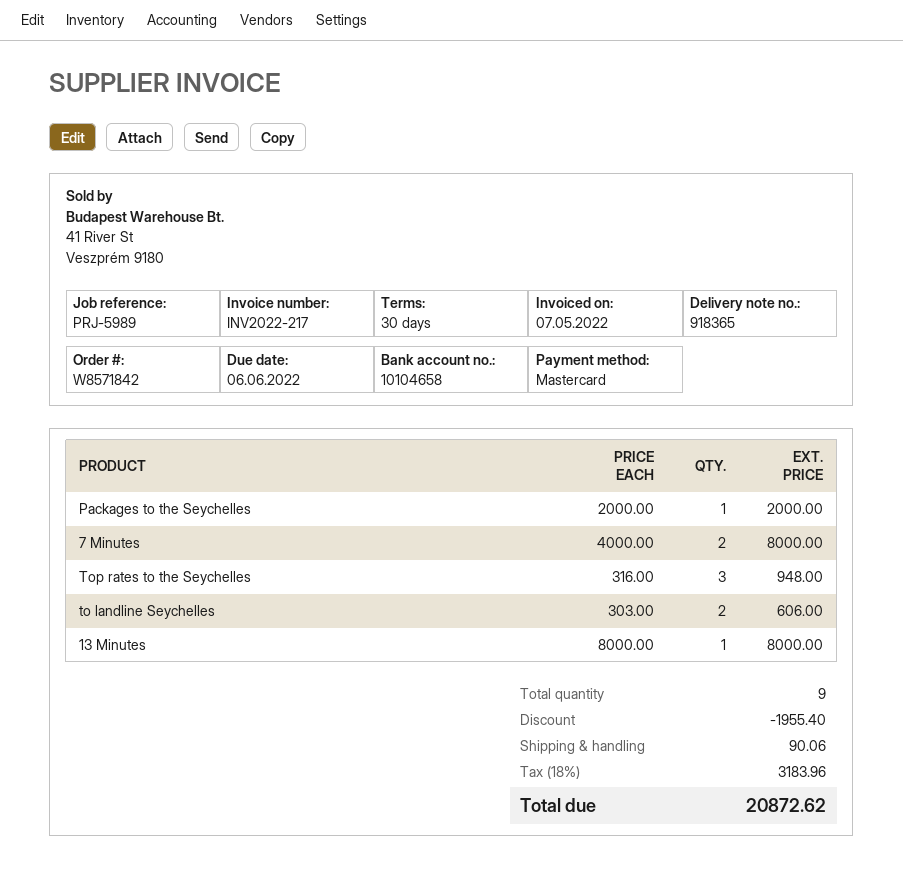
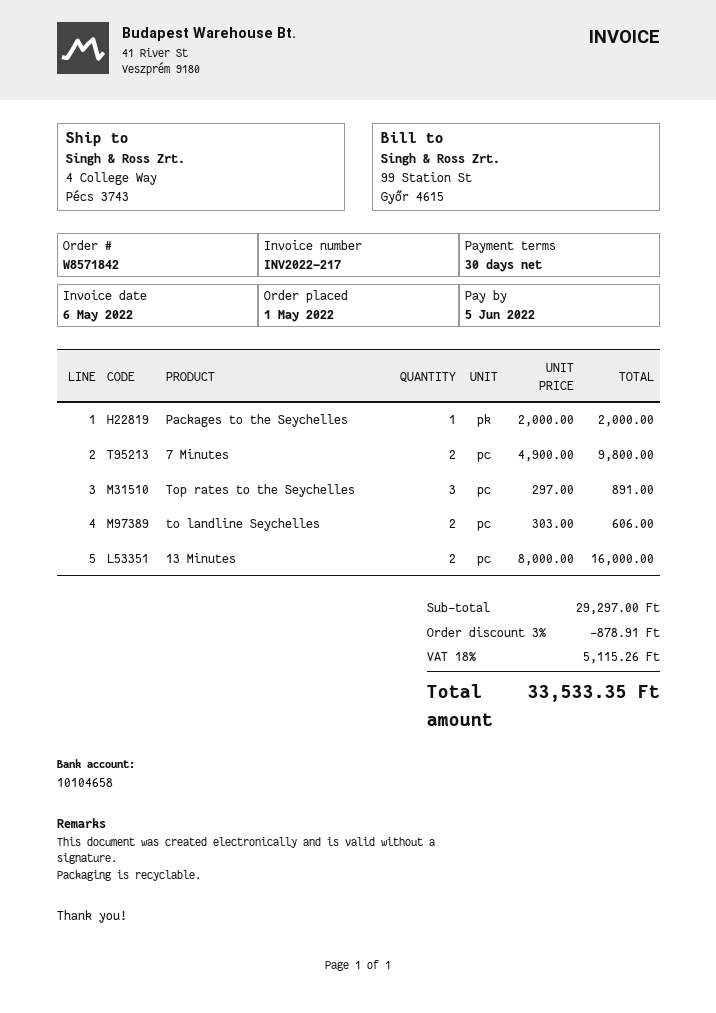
invoice date: 2022-05-07 -> 2022-05-06
due date: 2022-06-06 -> 2022-06-05
7 Minutes: 2 x 4000.00 = 8000.00 -> 2 x 4900.00 = 9800.00
Top rates to the Seychelles: 3 x 316.00 = 948.00 -> 3 x 297.00 = 891.00
13 Minutes: 1 x 8000.00 = 8000.00 -> 2 x 8000.00 = 16000.00
discount: 1955.40 -> 878.91
shipping: 90.06 -> none
tax: 18% = 3183.96 -> 18% = 5115.26
total: 20872.62 -> 33533.35

